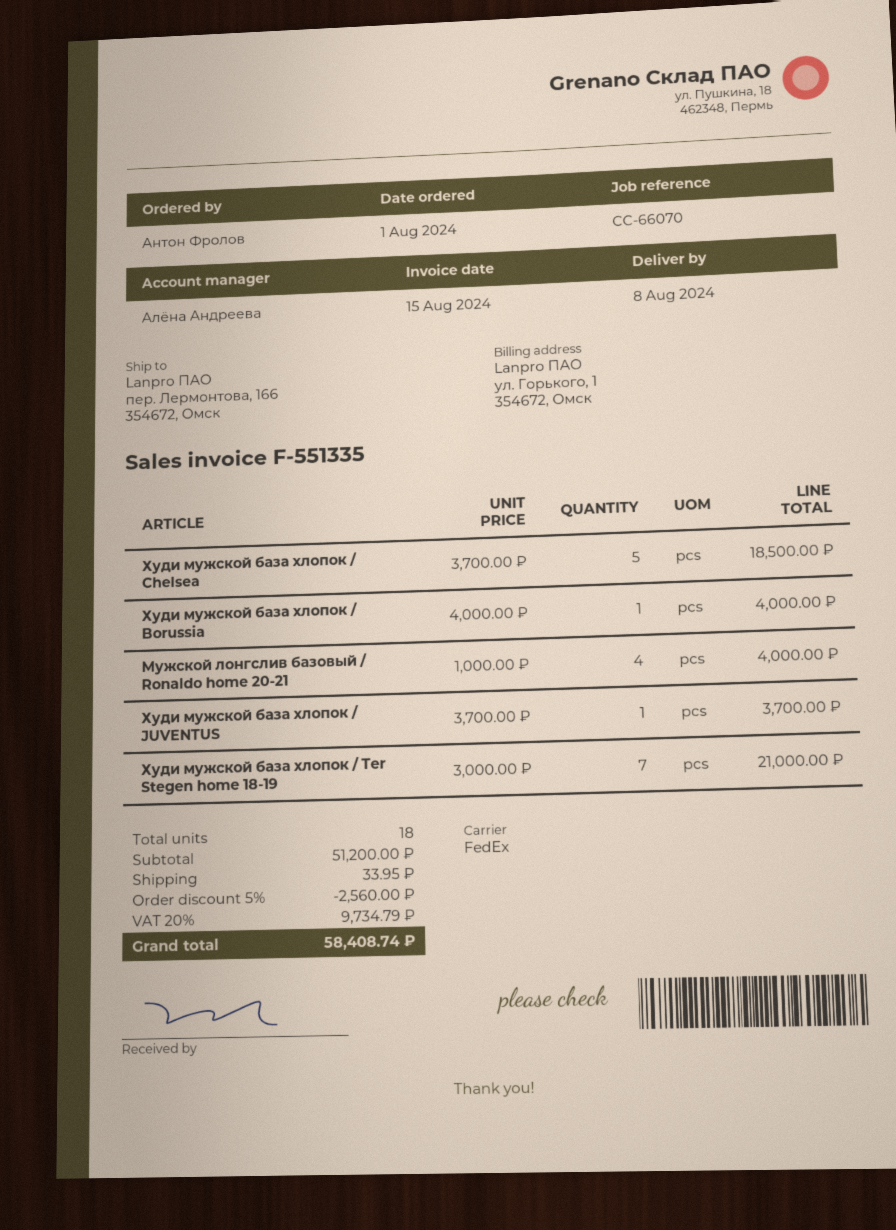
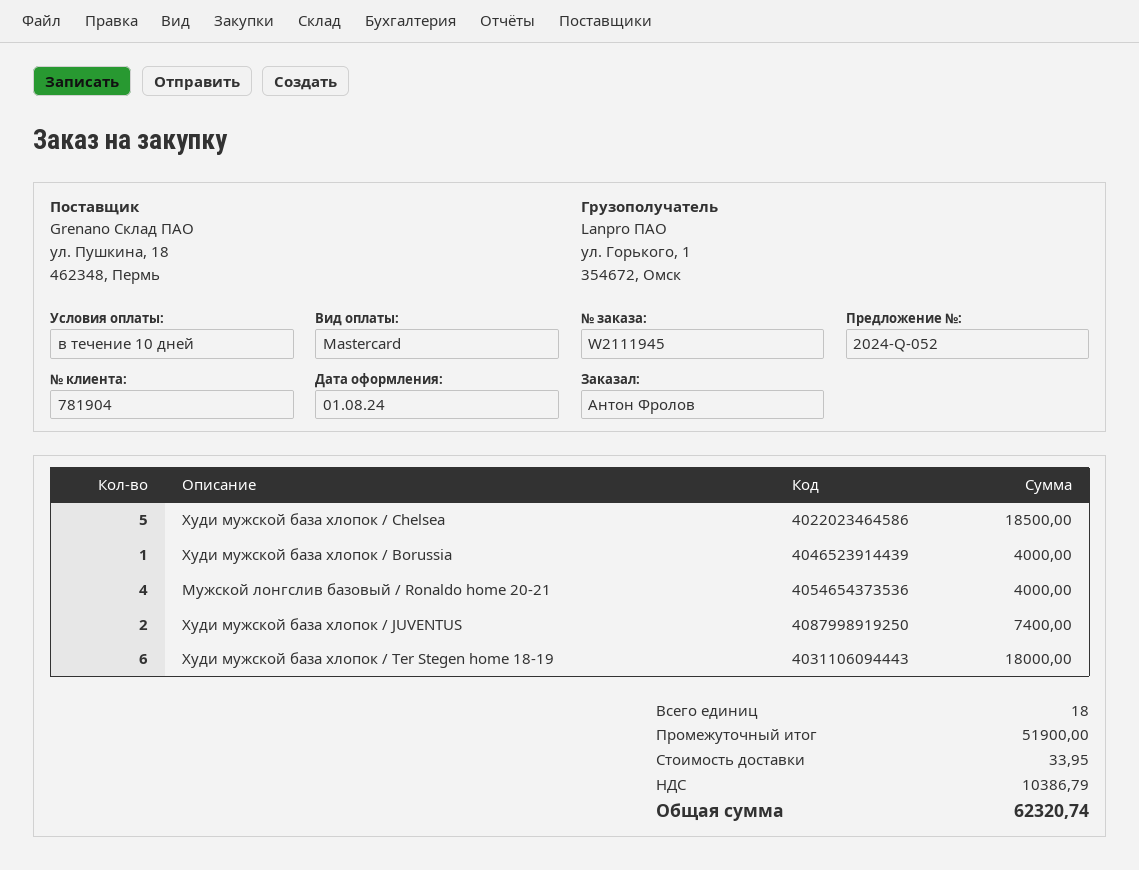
ship to: пер. Лермонтова, 166, 354672, Омск -> ул. Горького, 1, 354672, Омск
Худи мужской база хлопок / JUVENTUS: 1 for 3700.00 -> 2 for 7400.00
Худи мужской база хлопок / Ter Stegen home 18-19: 7 for 21000.00 -> 6 for 18000.00
subtotal: 51200.00 -> 51900.00
discount: 5% = 2560.00 -> none
tax: 9734.79 -> 10386.79
total: 58408.74 -> 62320.74

